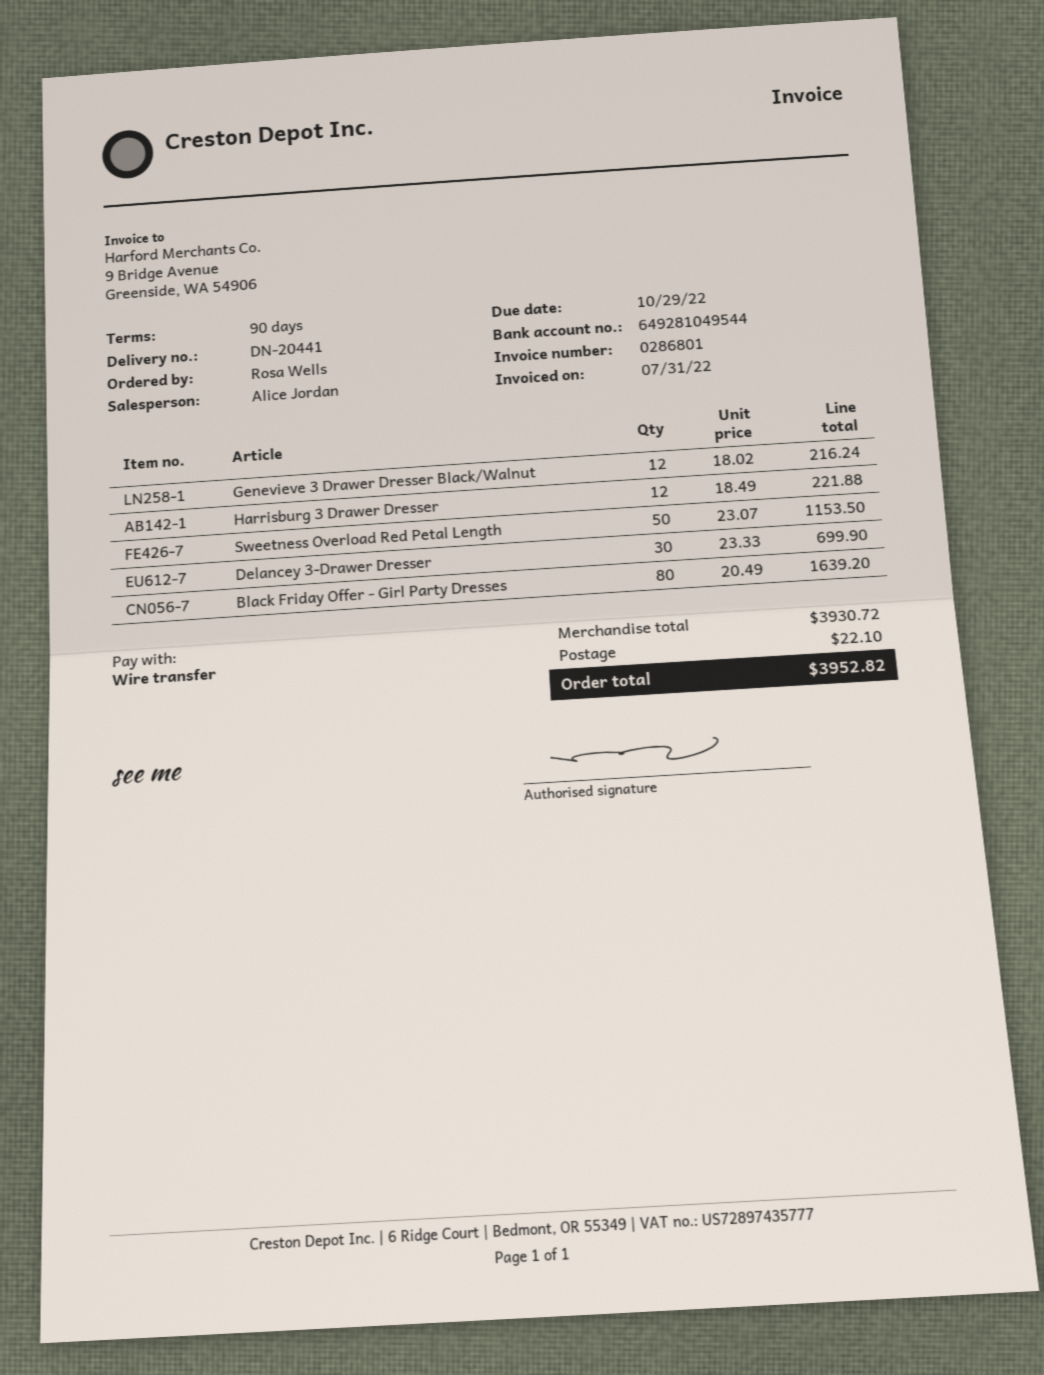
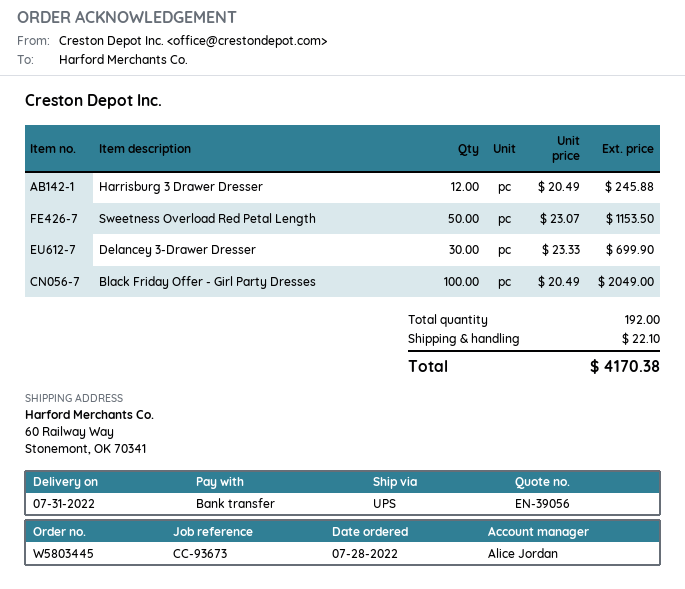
Genevieve 3 Drawer Dresser Black/Walnut: 12 x 18.02 = 216.24 -> none
Harrisburg 3 Drawer Dresser: 12 x 18.49 = 221.88 -> 12 x 20.49 = 245.88
Black Friday Offer - Girl Party Dresses: 80 x 20.49 = 1639.20 -> 100 x 20.49 = 2049.00
total: 3952.82 -> 4170.38

